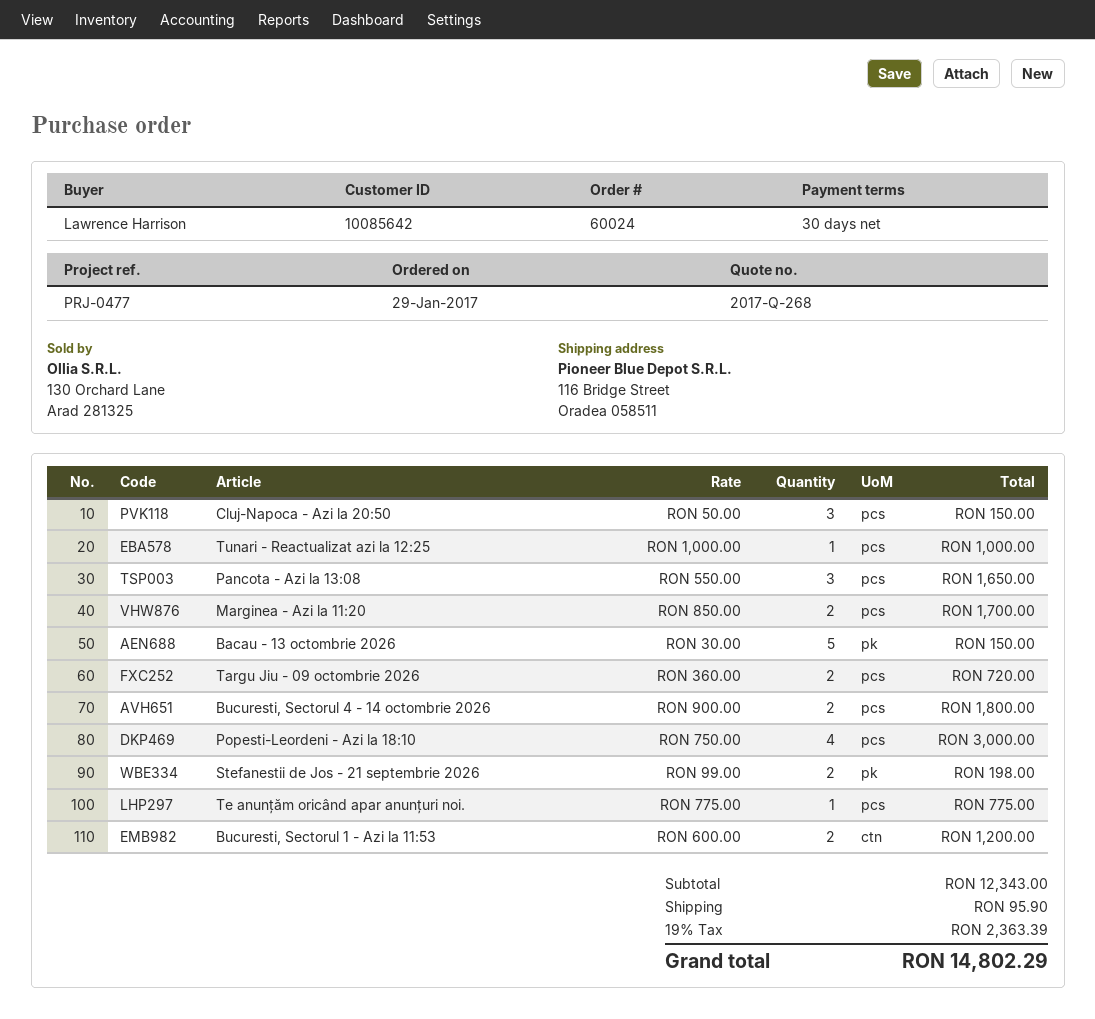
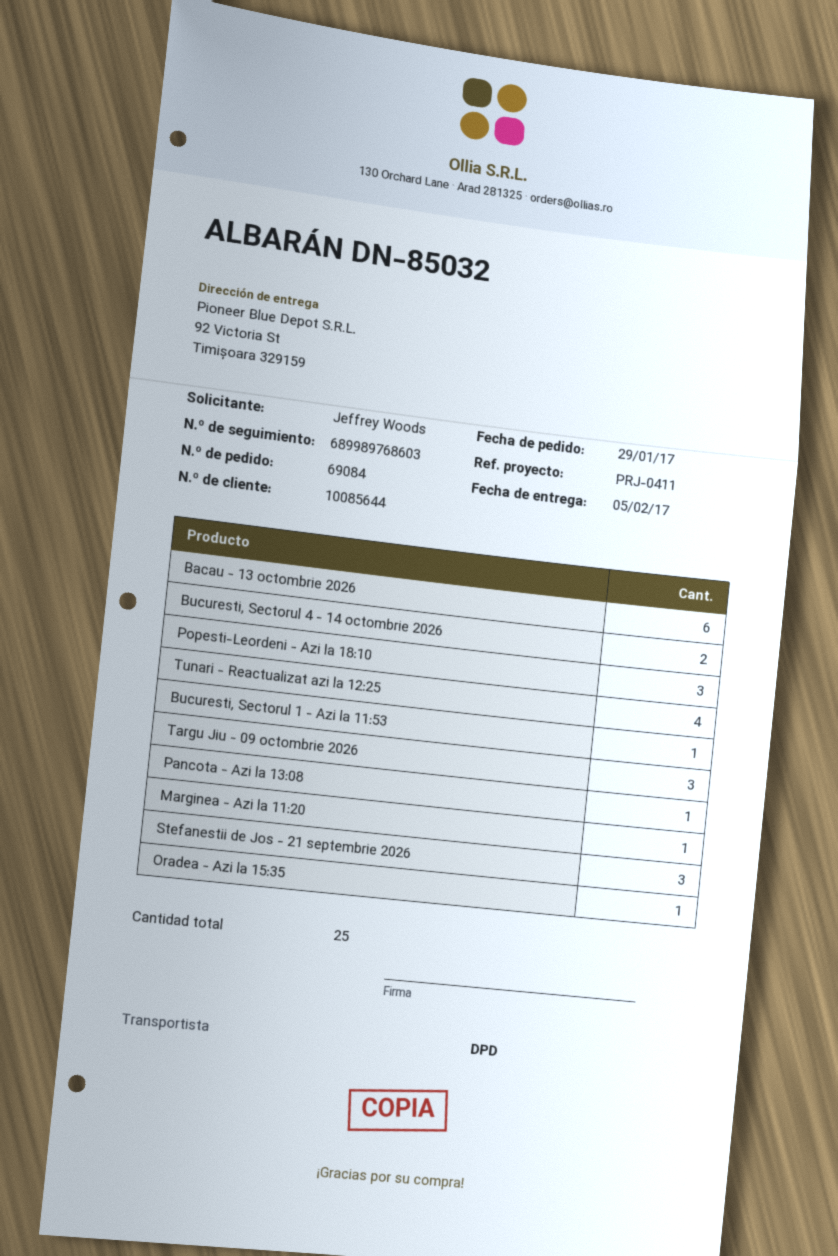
order number: 60024 -> 69084
customer number: 10085642 -> 10085644
reference: PRJ-0477 -> PRJ-0411
ordered by: Lawrence Harrison -> Jeffrey Woods
ship to: 116 Bridge Street, Oradea 058511 -> 92 Victoria St, Timișoara 329159
Cluj-Napoca - Azi la 20:50: 3 -> none
Tunari - Reactualizat azi la 12:25: 1 -> 4
Pancota - Azi la 13:08: 3 -> 1
Marginea - Azi la 11:20: 2 -> 1
Bacau - 13 octombrie 2026: 5 -> 6
Targu Jiu - 09 octombrie 2026: 2 -> 3
Popesti-Leordeni - Azi la 18:10: 4 -> 3
Stefanestii de Jos - 21 septembrie 2026: 2 -> 3
Te anunțăm oricând apar anunțuri noi.: 1 -> none
Bucuresti, Sectorul 1 - Azi la 11:53: 2 -> 1
Oradea - Azi la 15:35: none -> 1

